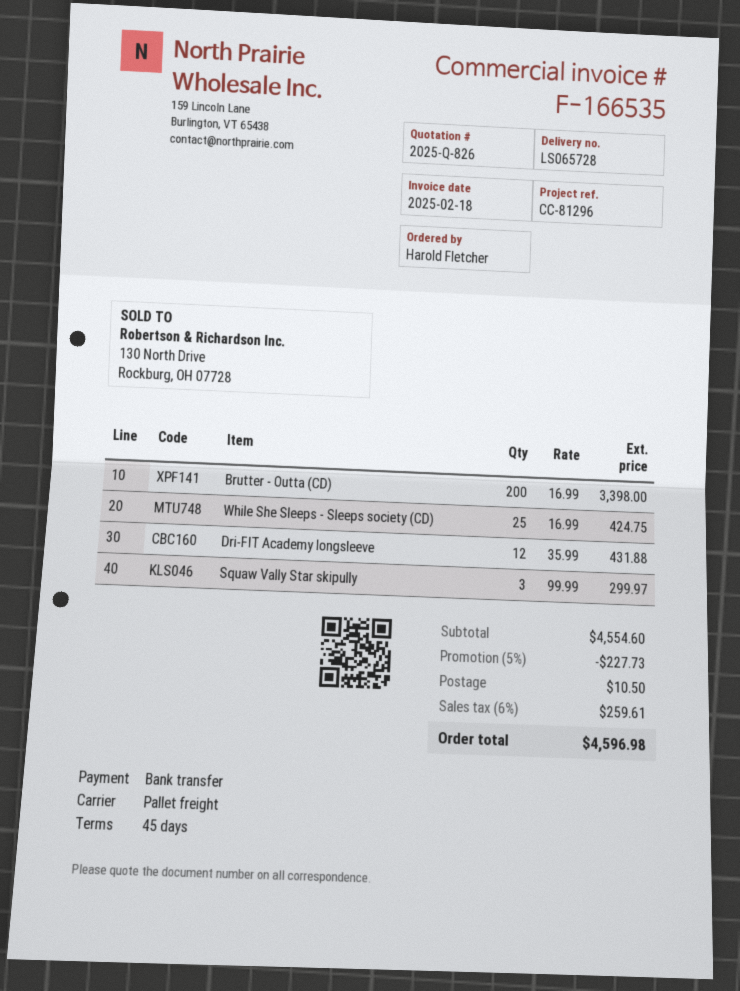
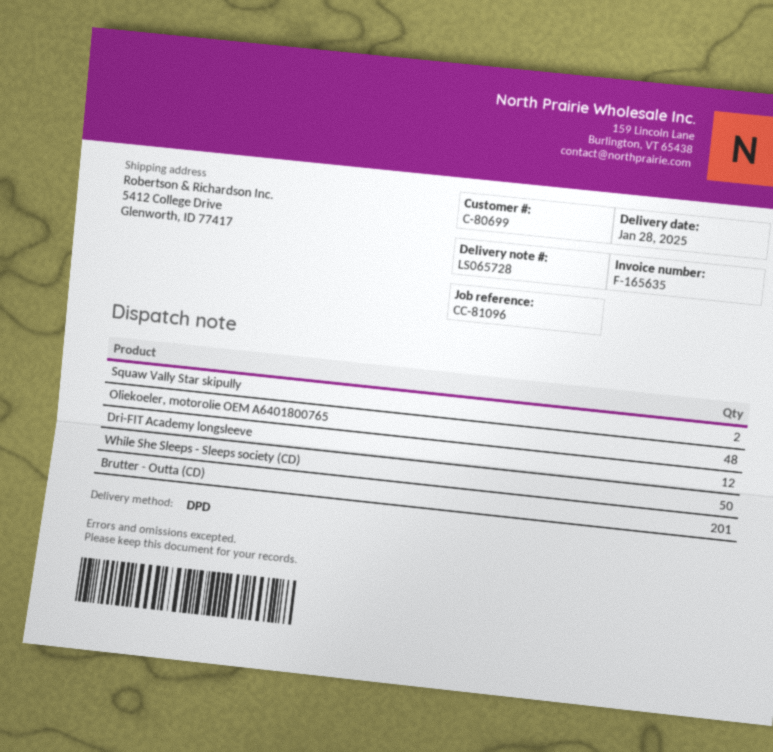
invoice number: F-166535 -> F-165635
reference: CC-81296 -> CC-81096
shipping method: pallet freight -> DPD
Brutter - Outta (CD): 200 -> 201
While She Sleeps - Sleeps society (CD): 25 -> 50
Squaw Vally Star skipully: 3 -> 2
Oliekoeler, motorolie OEM A6401800765: none -> 48

